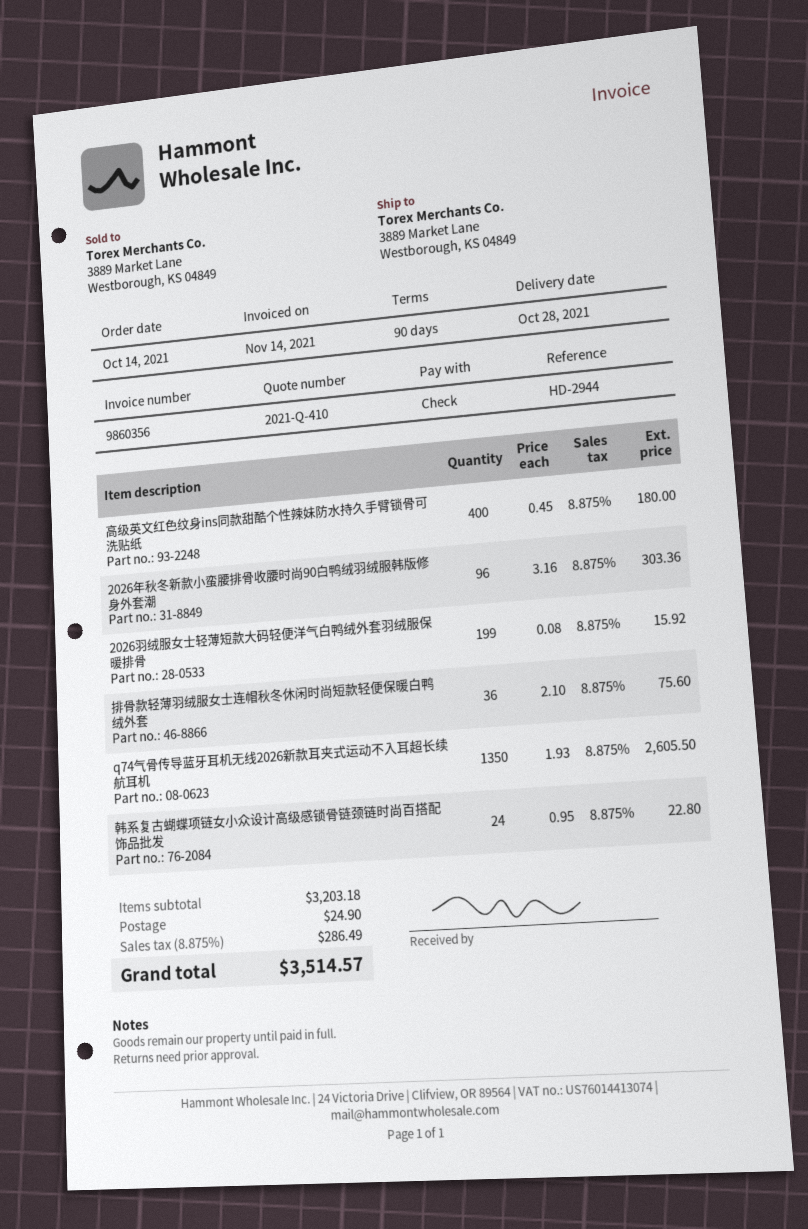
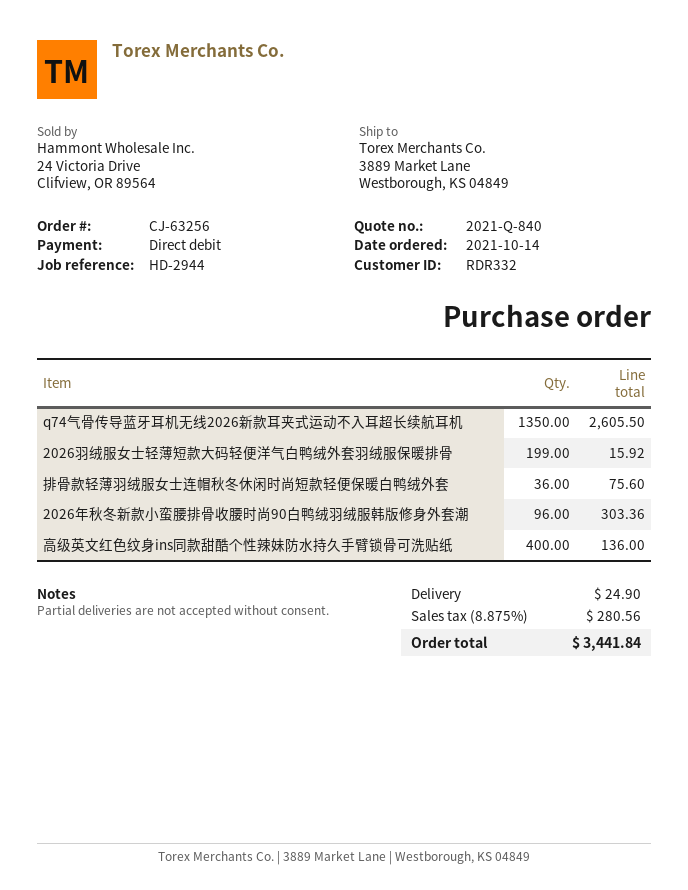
quote number: 2021-Q-410 -> 2021-Q-840
payment method: cheque -> direct debit
高级英文红色纹身ins同款甜酷个性辣妹防水持久手臂锁骨可洗贴纸: 400 for 180.00 -> 400 for 136.00
韩系复古蝴蝶项链女小众设计高级感锁骨链颈链时尚百搭配饰品批发: 24 for 22.80 -> none
tax: 8.875% = 286.49 -> 8.875% = 280.56
total: 3514.57 -> 3441.84

